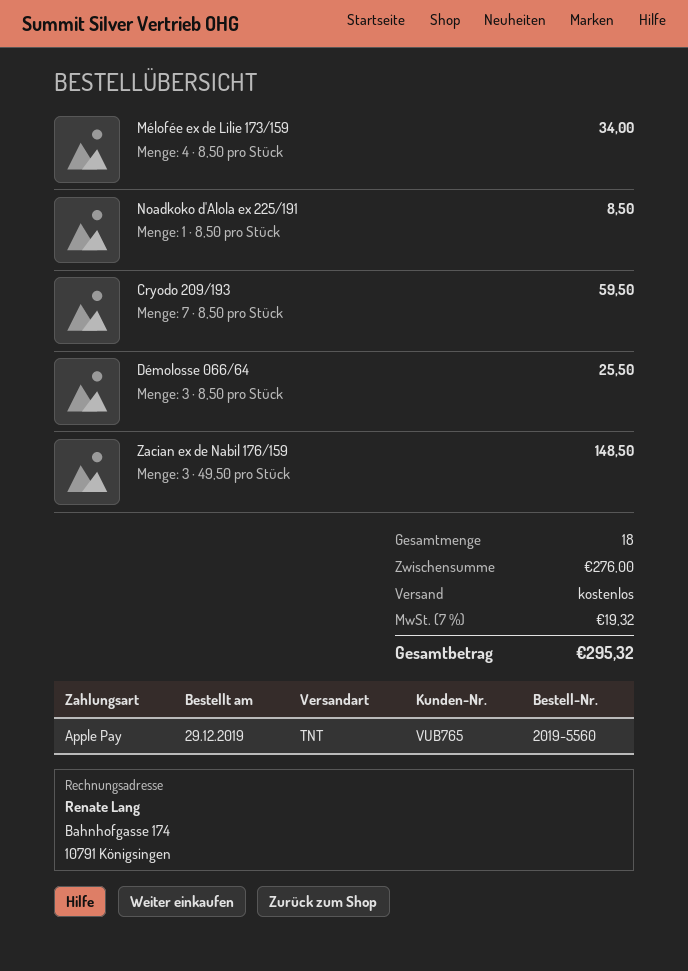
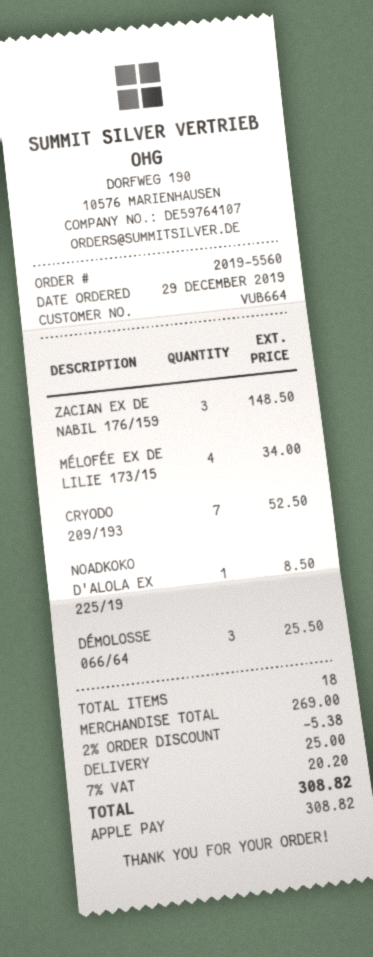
customer number: VUB765 -> VUB664
Cryodo 209/193: 7 for 59.50 -> 7 for 52.50
subtotal: 276.00 -> 269.00
discount: none -> 2% = 5.38
shipping: 0.00 -> 25.00
tax: 7% = 19.32 -> 7% = 20.20
total: 295.32 -> 308.82

